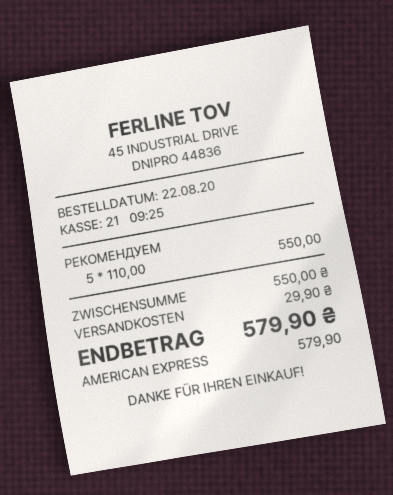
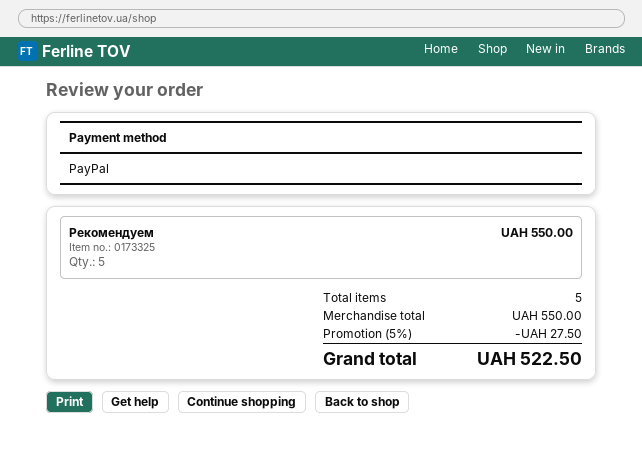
payment method: American Express -> PayPal
discount: none -> 5% = 27.50
shipping: 29.90 -> none
total: 579.90 -> 522.50

